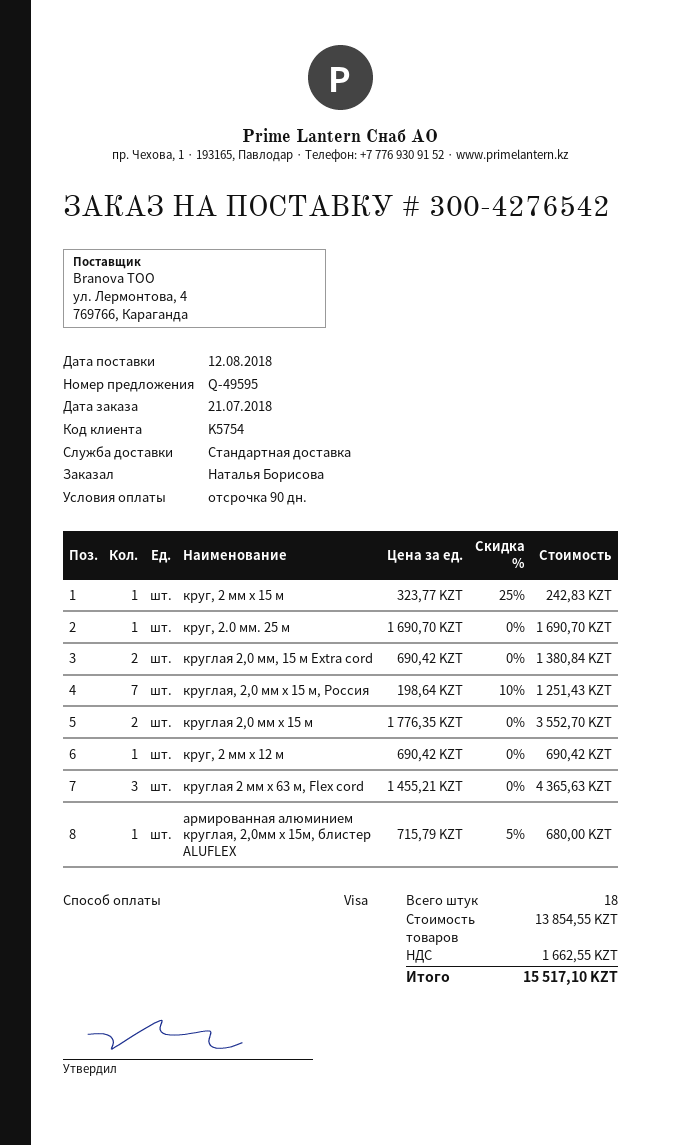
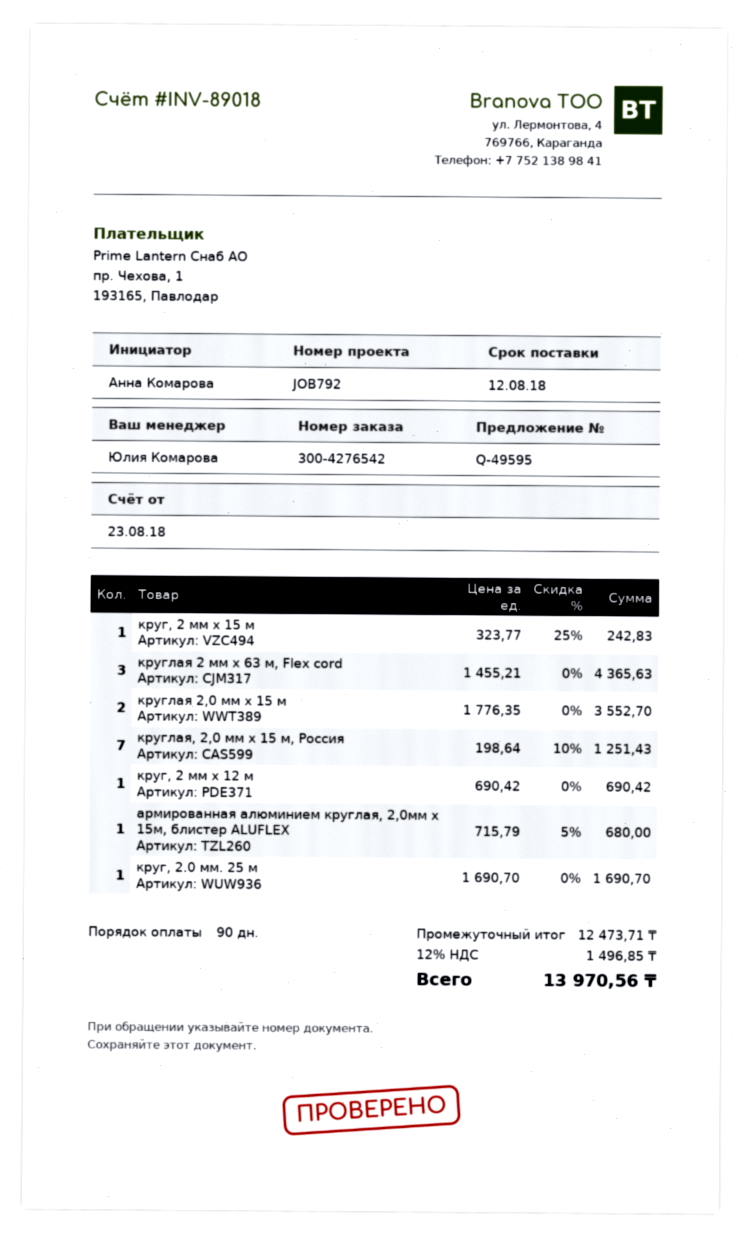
ordered by: Наталья Борисова -> Анна Комарова
круглая 2,0 мм, 15 м Extra cord: 2 x 690.42 = 1380.84 -> none
subtotal: 13854.55 -> 12473.71
tax: 1662.55 -> 1496.85
total: 15517.10 -> 13970.56

